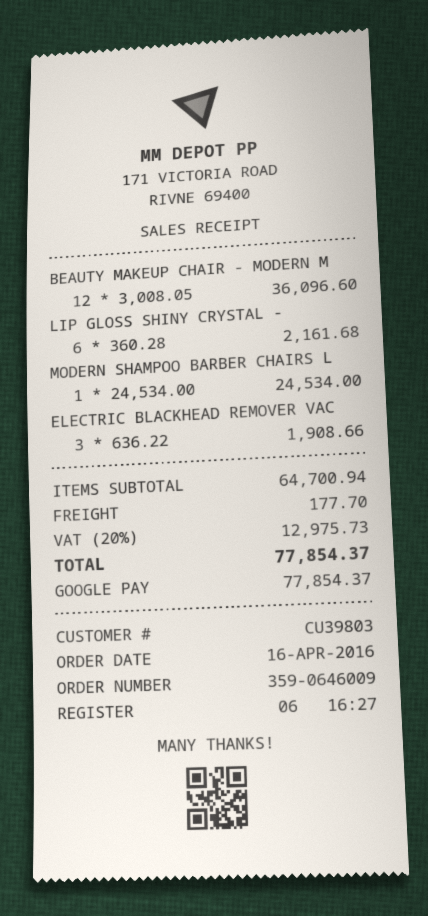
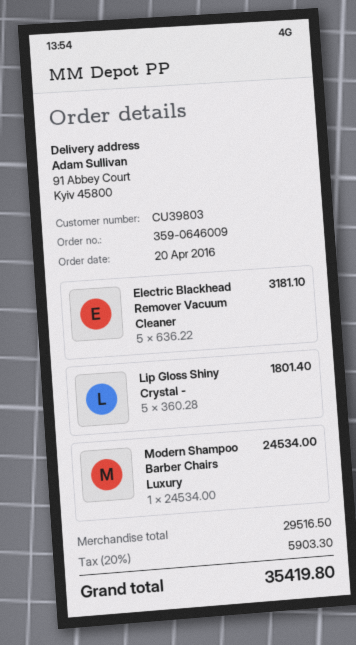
order date: 2016-04-16 -> 2016-04-20
BEAUTY MAKEUP CHAIR - MODERN M: 12 x 3008.05 = 36096.60 -> none
LIP GLOSS SHINY CRYSTAL -: 6 x 360.28 = 2161.68 -> 5 x 360.28 = 1801.40
ELECTRIC BLACKHEAD REMOVER VAC: 3 x 636.22 = 1908.66 -> 5 x 636.22 = 3181.10
subtotal: 64700.94 -> 29516.50
shipping: 177.70 -> none
tax: 20% = 12975.73 -> 20% = 5903.30
total: 77854.37 -> 35419.80

